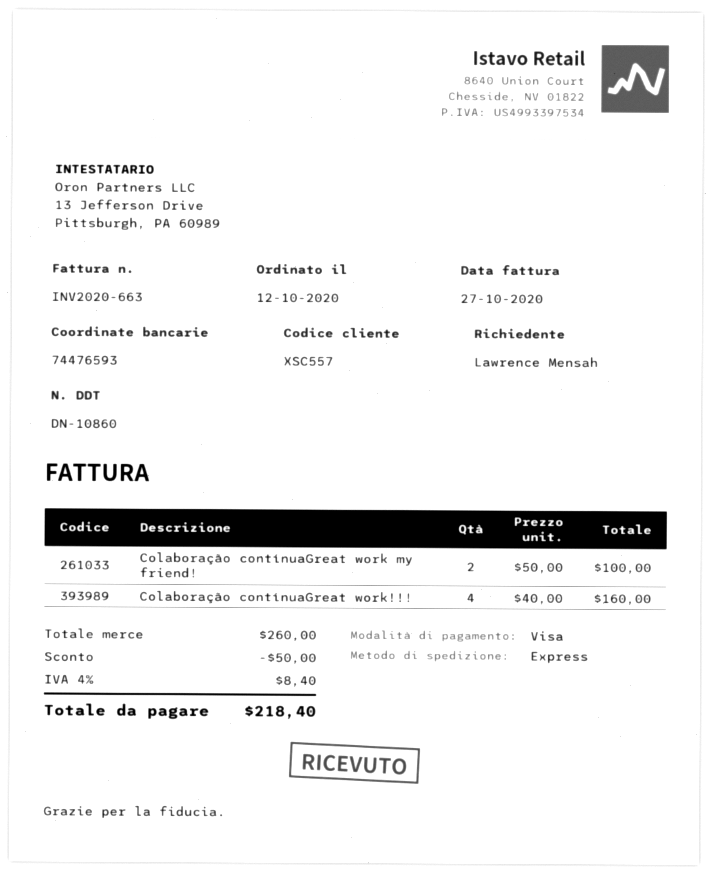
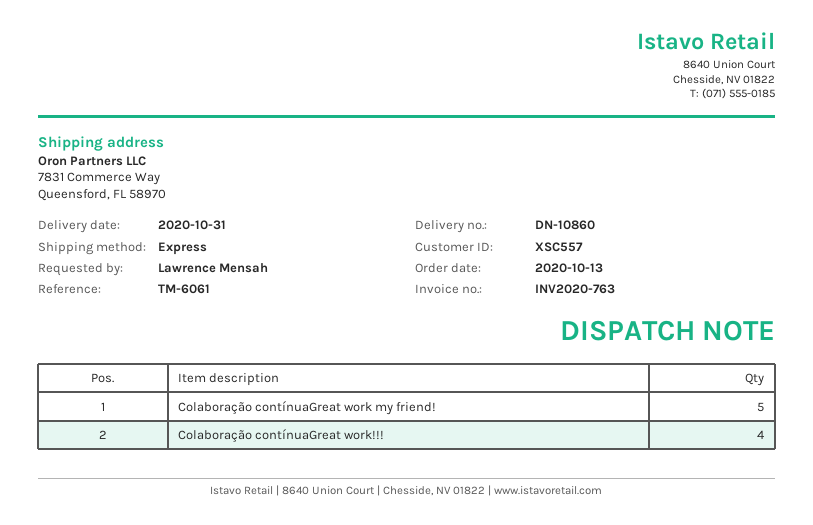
order date: 2020-10-12 -> 2020-10-13
invoice number: INV2020-663 -> INV2020-763
Colaboração contínuaGreat work my friend!: 2 -> 5

